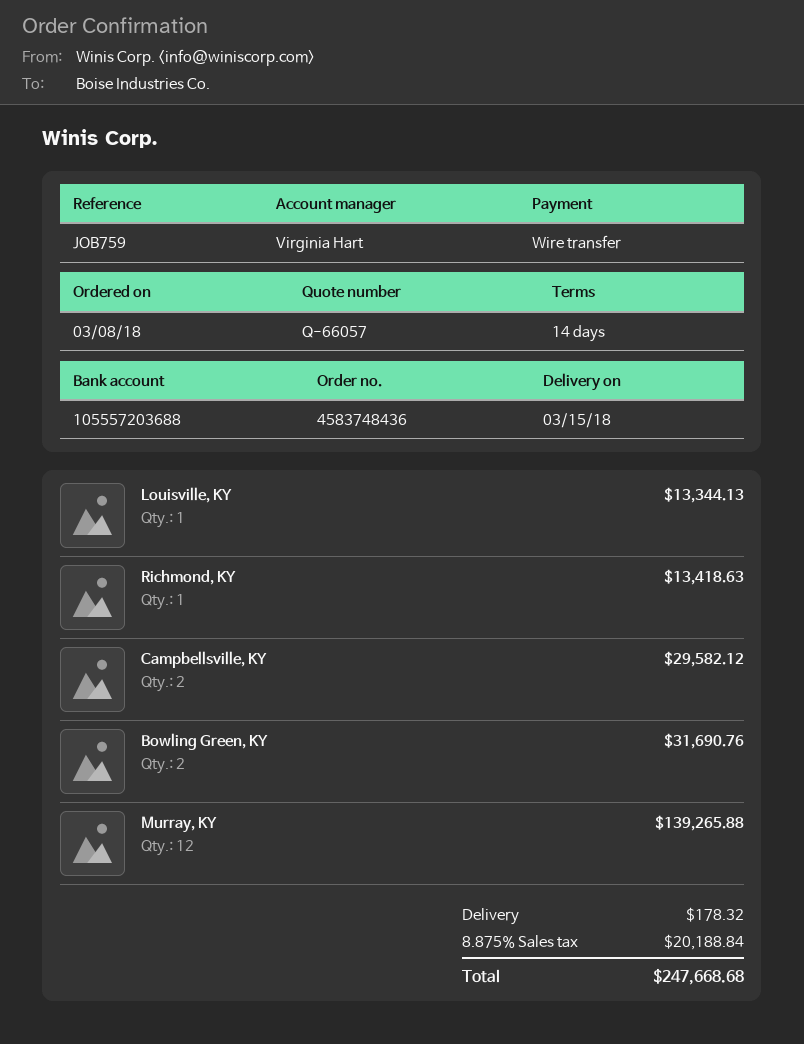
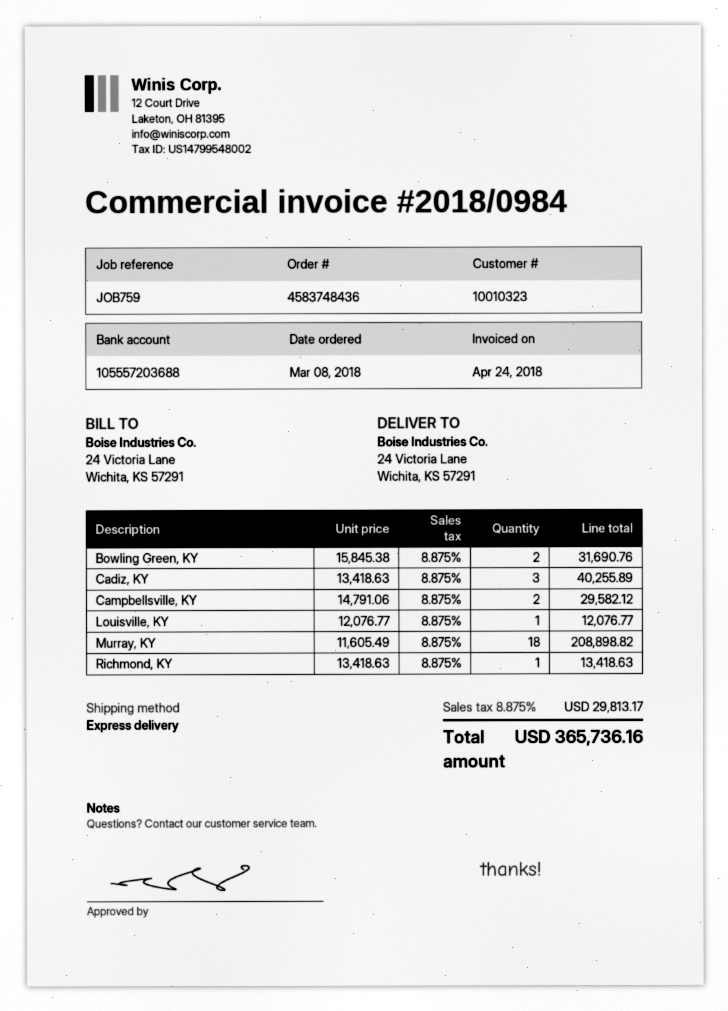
Louisville, KY: 1 for 13344.13 -> 1 for 12076.77
Murray, KY: 12 for 139265.88 -> 18 for 208898.82
Cadiz, KY: none -> 3 for 40255.89
shipping: 178.32 -> none
tax: 8.875% = 20188.84 -> 8.875% = 29813.17
total: 247668.68 -> 365736.16

